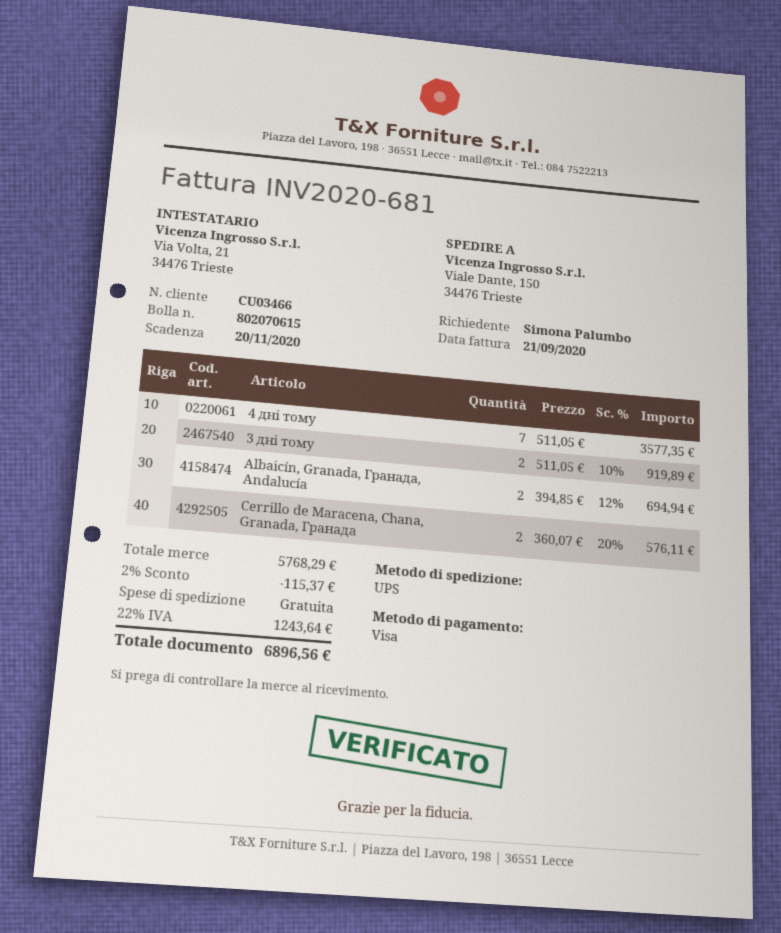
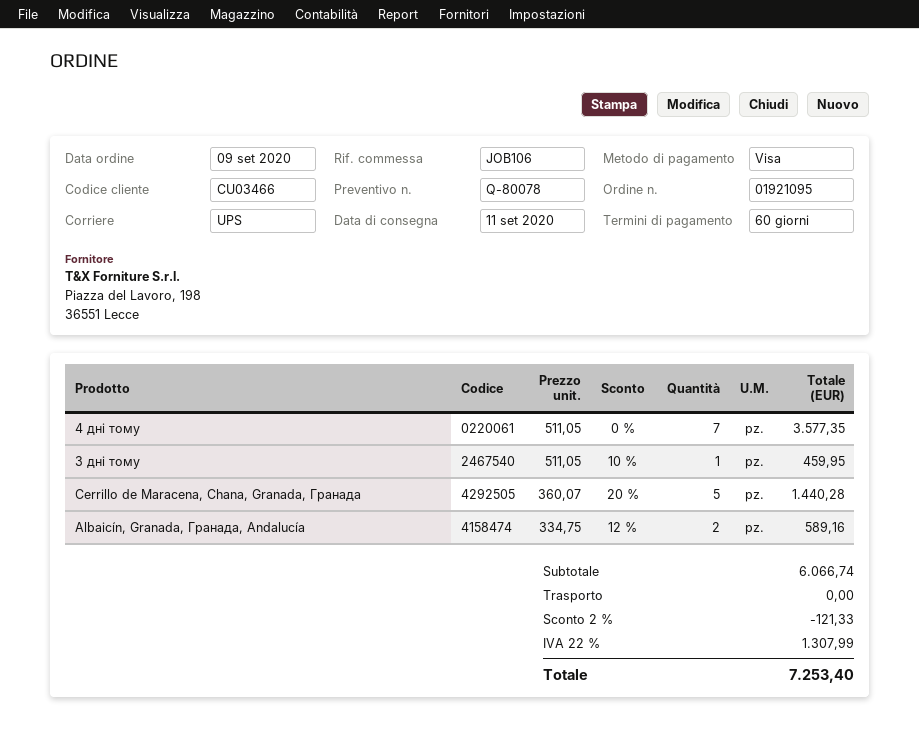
3 дні тому: 2 x 511.05 - 10% = 919.89 -> 1 x 511.05 - 10% = 459.95
Albaicín, Granada, Гранада, Andalucía: 2 x 394.85 - 12% = 694.94 -> 2 x 334.75 - 12% = 589.16
Cerrillo de Maracena, Chana, Granada, Гранада: 2 x 360.07 - 20% = 576.11 -> 5 x 360.07 - 20% = 1440.28
subtotal: 5768.29 -> 6066.74
discount: 2% = 115.37 -> 2% = 121.33
tax: 22% = 1243.64 -> 22% = 1307.99
total: 6896.56 -> 7253.40

